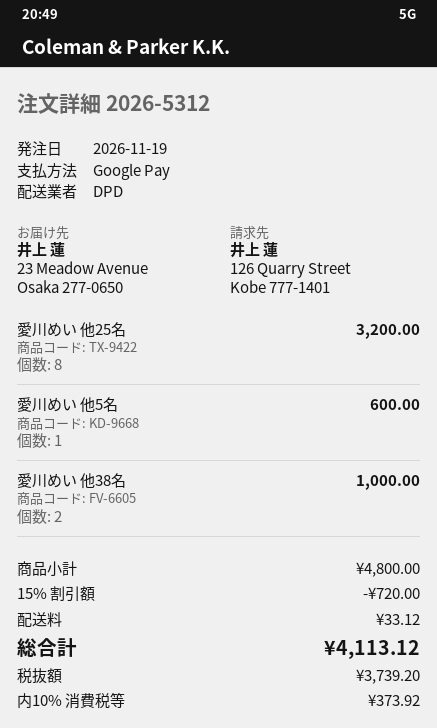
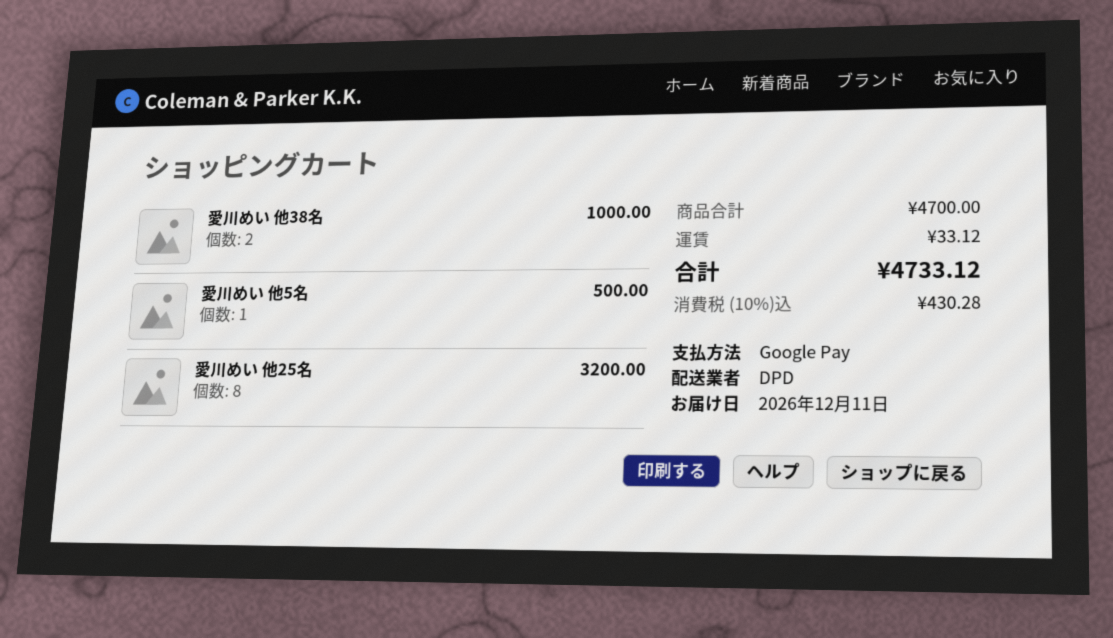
愛川めい 他5名: 1 for 600.00 -> 1 for 500.00
subtotal: 4800.00 -> 4700.00
discount: 15% = 720.00 -> none
tax: 10% = 373.92 -> 10% = 430.28
total: 4113.12 -> 4733.12

